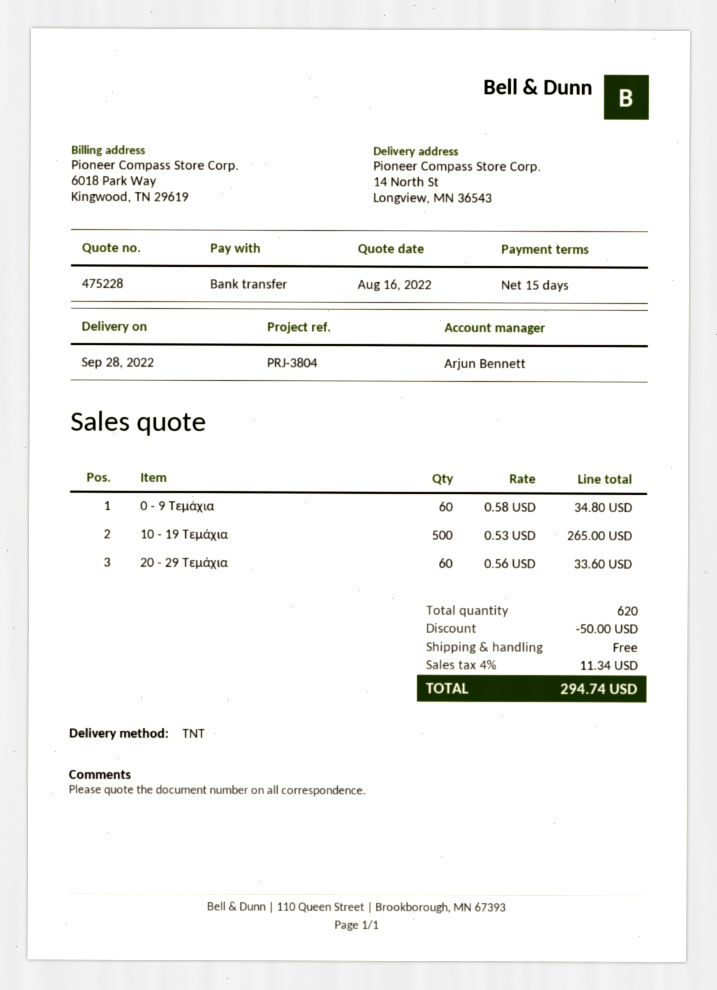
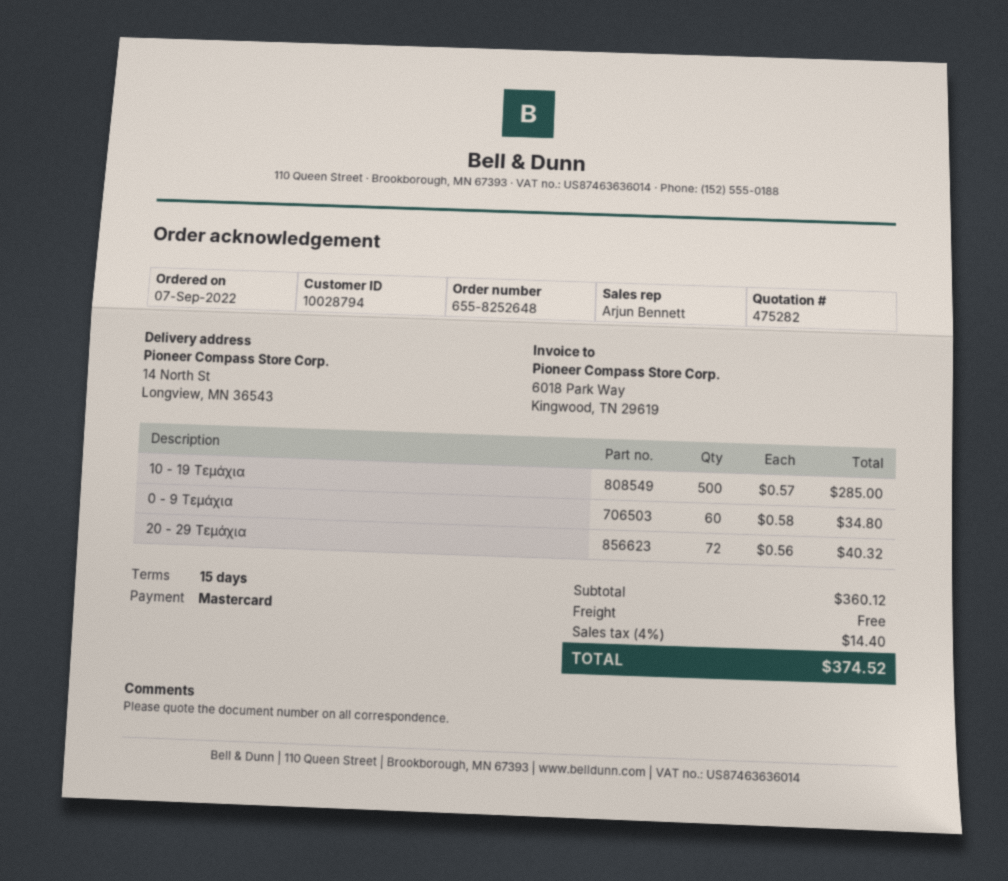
quote number: 475228 -> 475282
payment method: bank transfer -> Mastercard
10 - 19 Τεμάχια: 500 x 0.53 = 265.00 -> 500 x 0.57 = 285.00
20 - 29 Τεμάχια: 60 x 0.56 = 33.60 -> 72 x 0.56 = 40.32
discount: 50.00 -> none
tax: 4% = 11.34 -> 4% = 14.40
total: 294.74 -> 374.52

